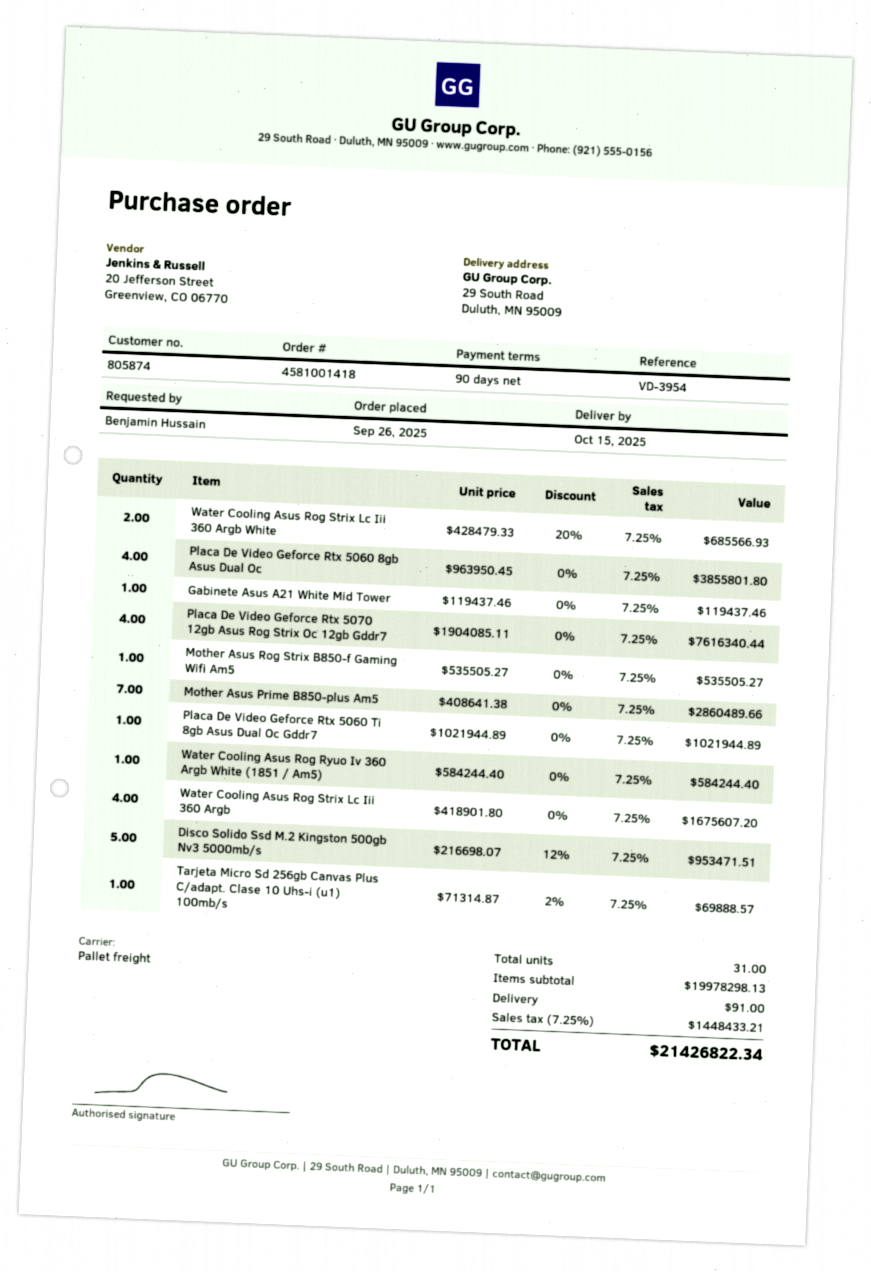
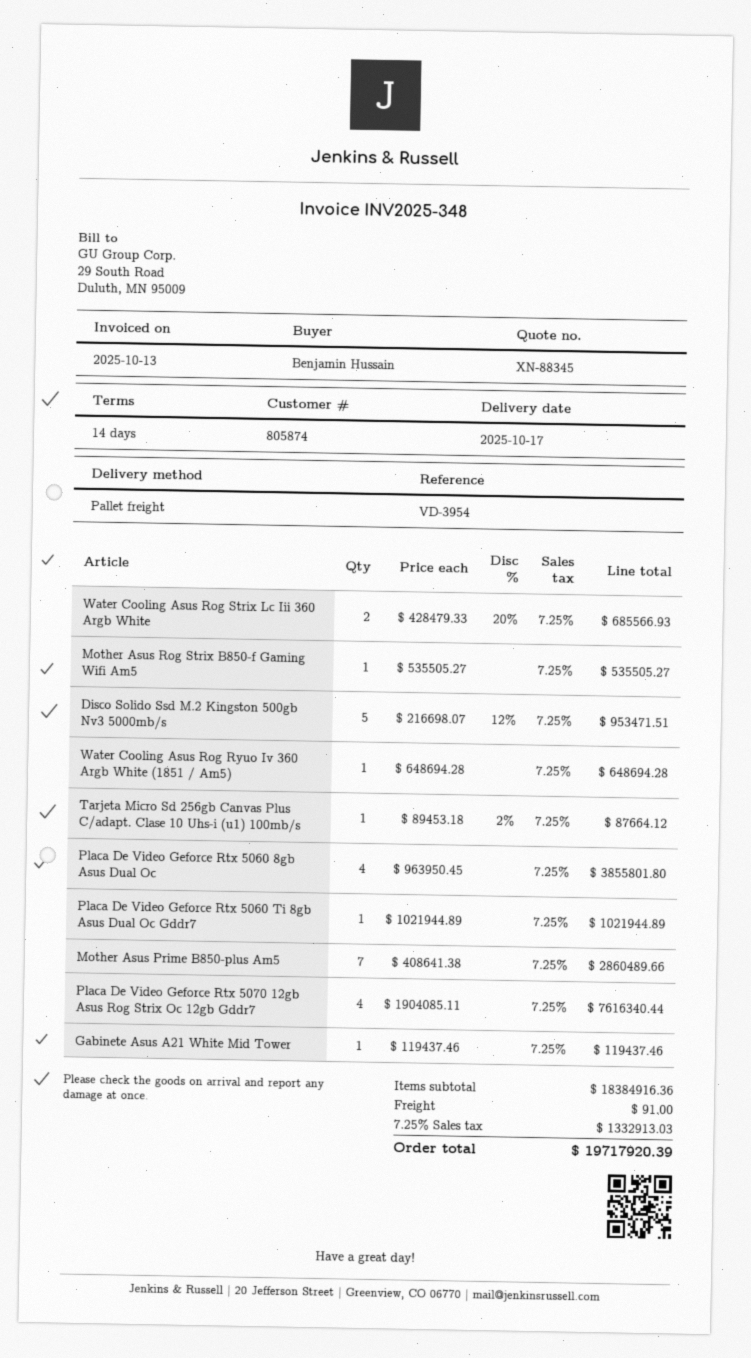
delivery date: 2025-10-15 -> 2025-10-17
payment terms: 90 days -> 14 days
Water Cooling Asus Rog Ryuo Iv 360 Argb White (1851 / Am5): 1 x 584244.40 = 584244.40 -> 1 x 648694.28 = 648694.28
Water Cooling Asus Rog Strix Lc Iii 360 Argb: 4 x 418901.80 = 1675607.20 -> none
Tarjeta Micro Sd 256gb Canvas Plus C/adapt. Clase 10 Uhs-i (u1) 100mb/s: 1 x 71314.87 - 2% = 69888.57 -> 1 x 89453.18 - 2% = 87664.12
subtotal: 19978298.13 -> 18384916.36
tax: 7.25% = 1448433.21 -> 7.25% = 1332913.03
total: 21426822.34 -> 19717920.39

